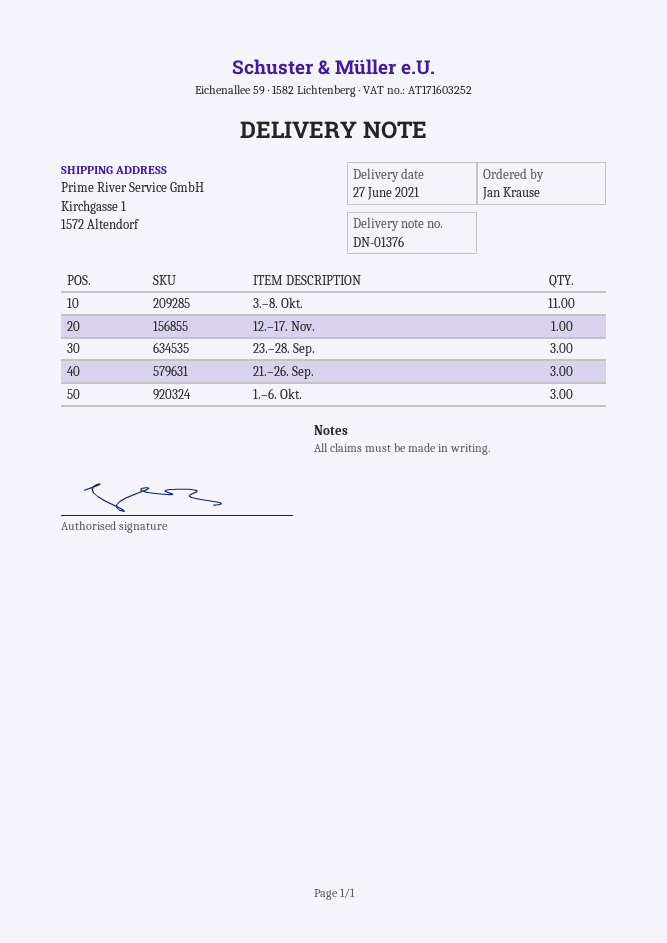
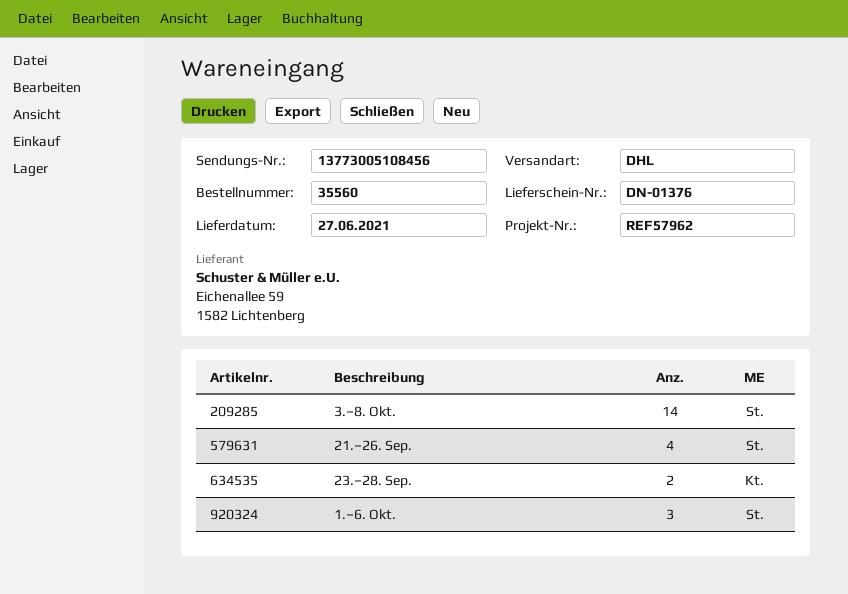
3.–8. Okt.: 11 -> 14
12.–17. Nov.: 1 -> none
23.–28. Sep.: 3 -> 2
21.–26. Sep.: 3 -> 4

